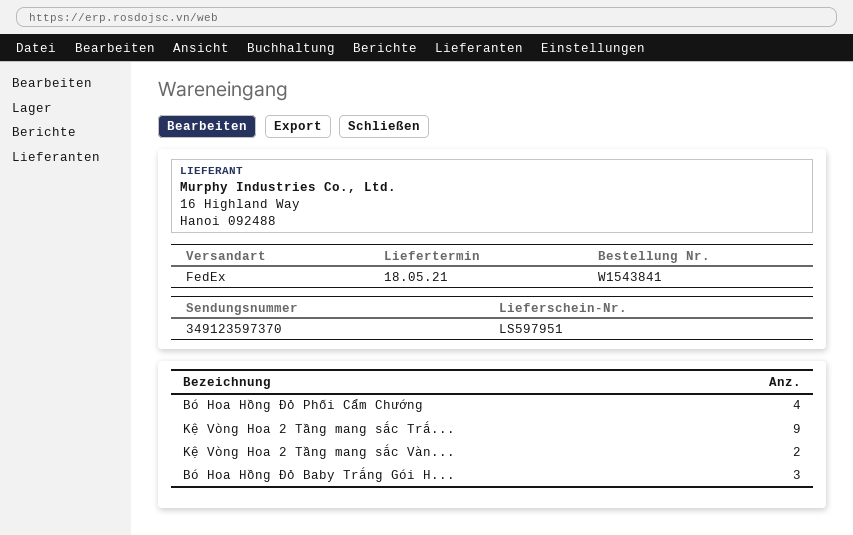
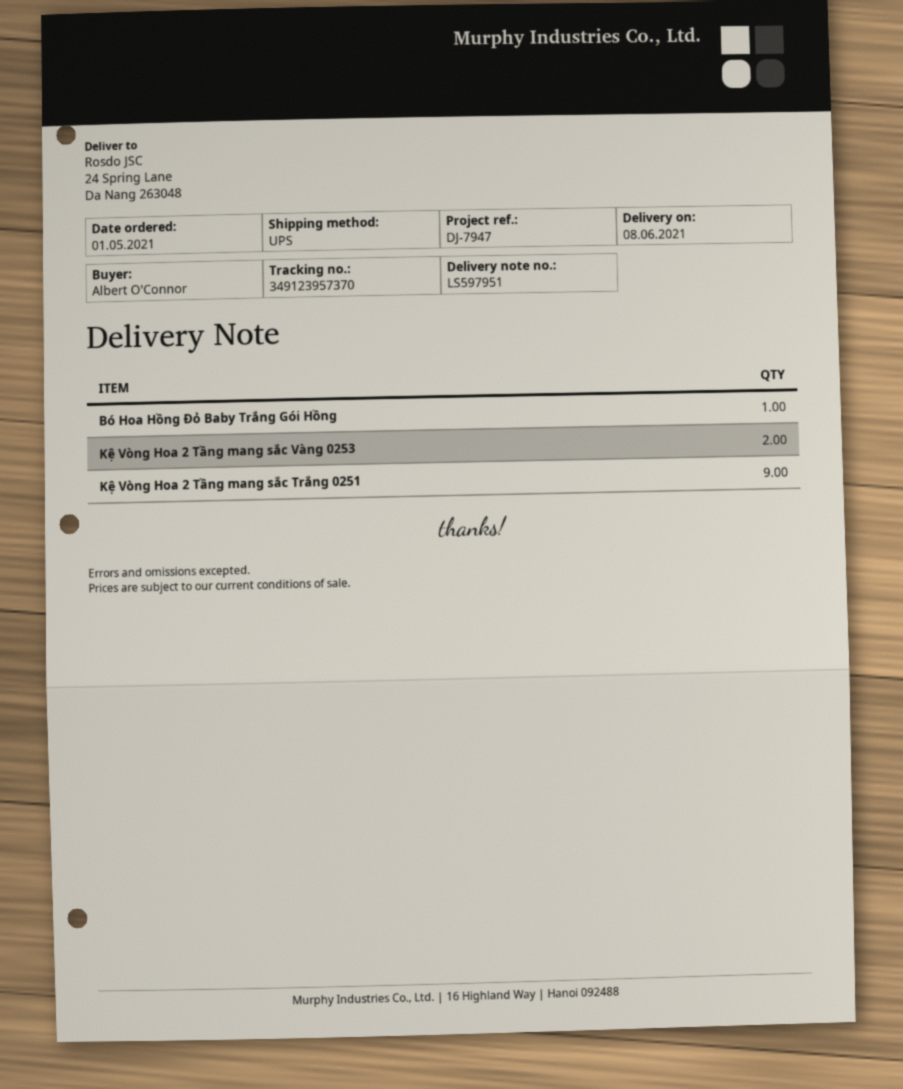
delivery date: 2021-05-18 -> 2021-06-08
shipping method: FedEx -> UPS
tracking number: 349123597370 -> 349123957370
Bó Hoa Hồng Đỏ Phối Cẩm Chướng: 4 -> none
Bó Hoa Hồng Đỏ Baby Trắng Gói H...: 3 -> 1

